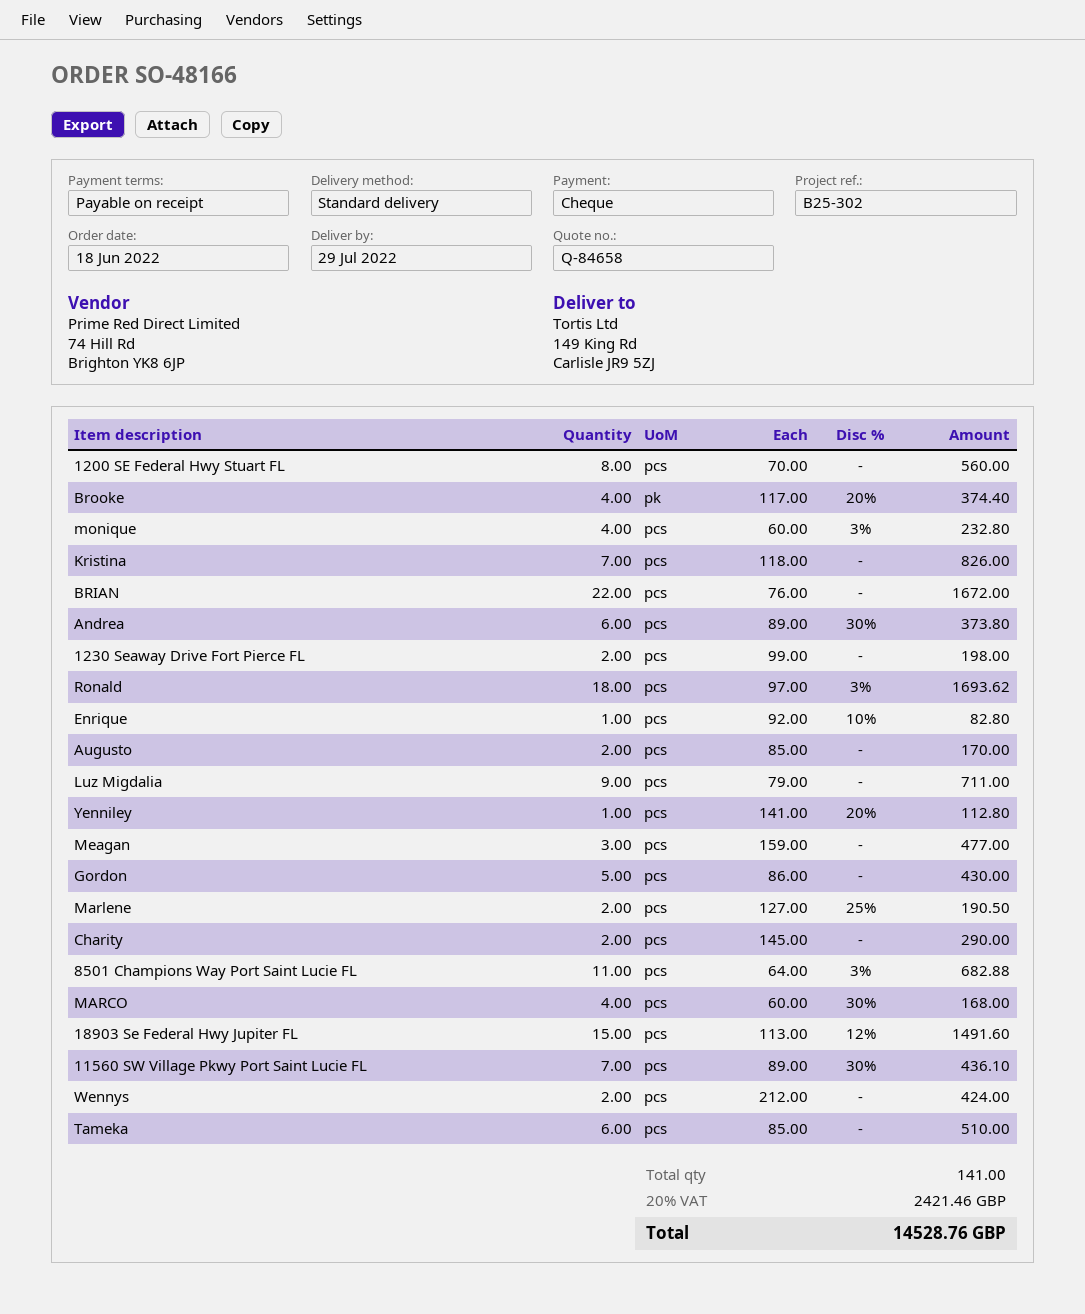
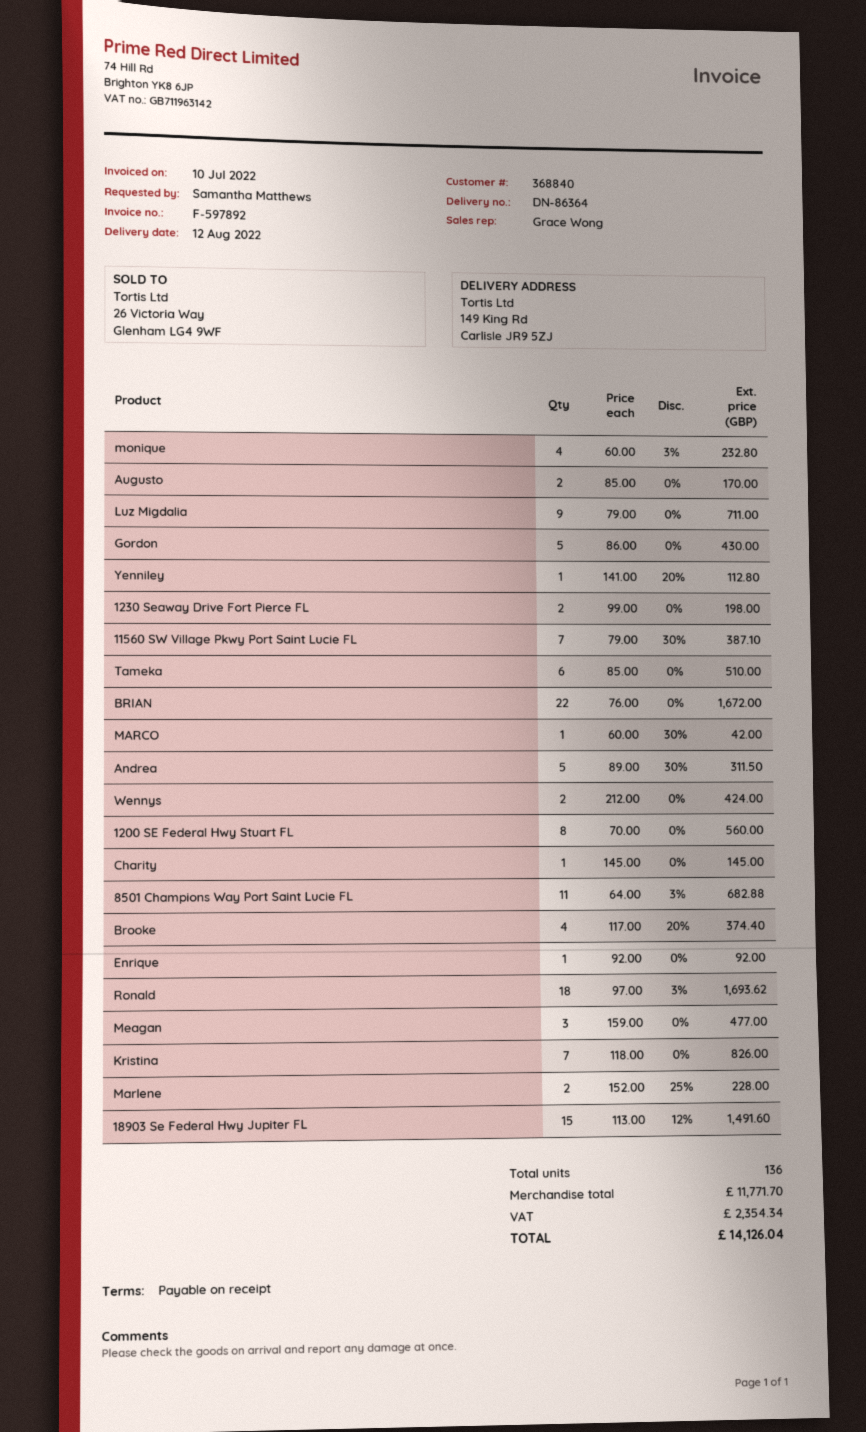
delivery date: 2022-07-29 -> 2022-08-12
Andrea: 6 x 89.00 - 30% = 373.80 -> 5 x 89.00 - 30% = 311.50
Enrique: 1 x 92.00 - 10% = 82.80 -> 1 x 92.00 = 92.00
Marlene: 2 x 127.00 - 25% = 190.50 -> 2 x 152.00 - 25% = 228.00
Charity: 2 x 145.00 = 290.00 -> 1 x 145.00 = 145.00
MARCO: 4 x 60.00 - 30% = 168.00 -> 1 x 60.00 - 30% = 42.00
11560 SW Village Pkwy Port Saint Lucie FL: 7 x 89.00 - 30% = 436.10 -> 7 x 79.00 - 30% = 387.10
total quantity: 141 -> 136
tax: 2421.46 -> 2354.34
total: 14528.76 -> 14126.04

